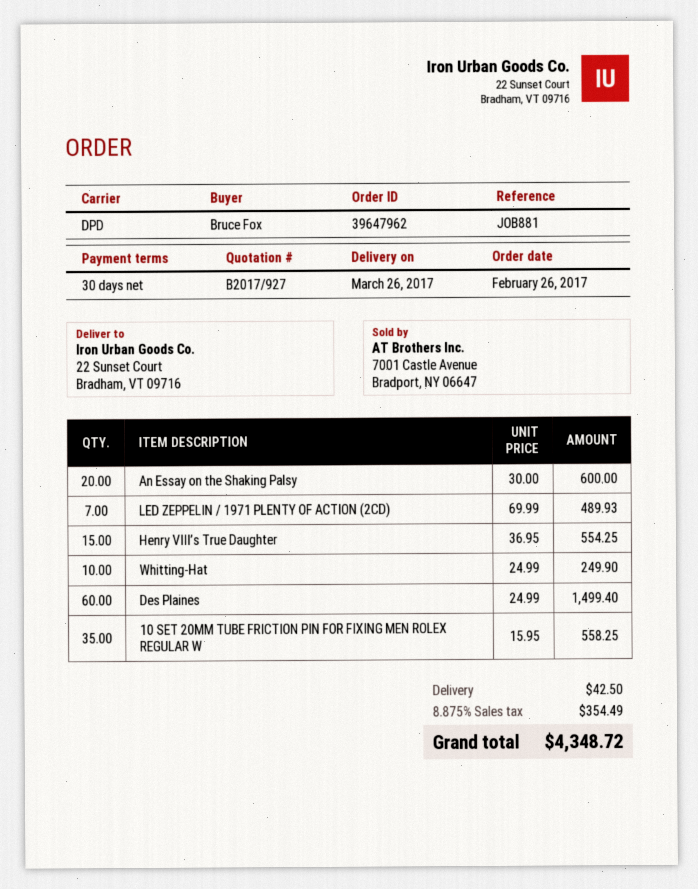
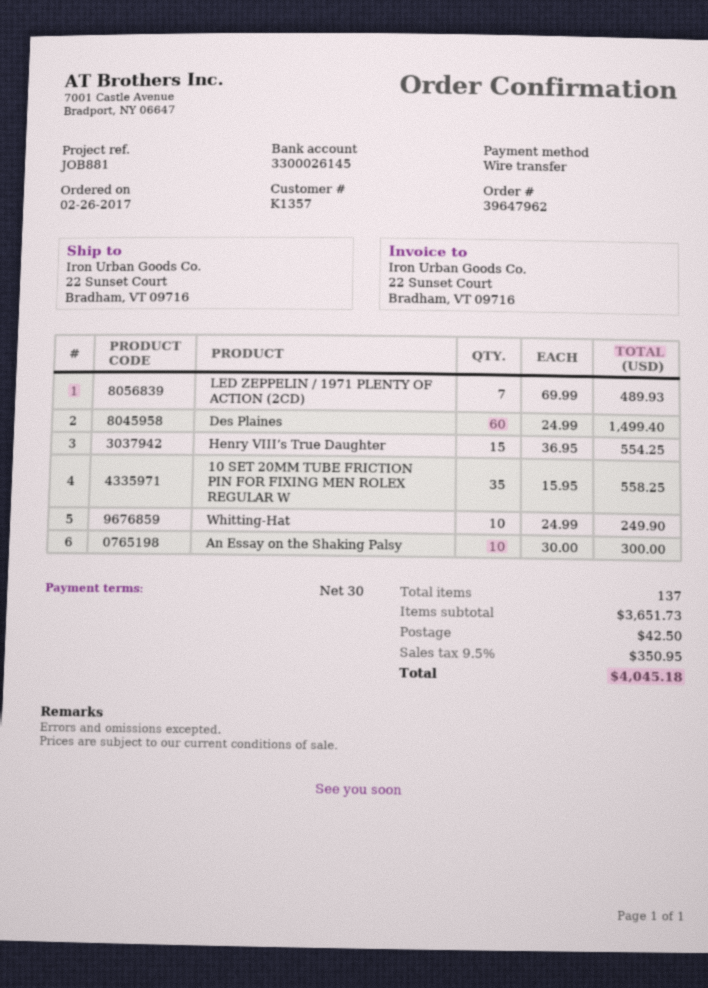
An Essay on the Shaking Palsy: 20 x 30.00 = 600.00 -> 10 x 30.00 = 300.00
tax: 8.875% = 354.49 -> 9.5% = 350.95
total: 4348.72 -> 4045.18

